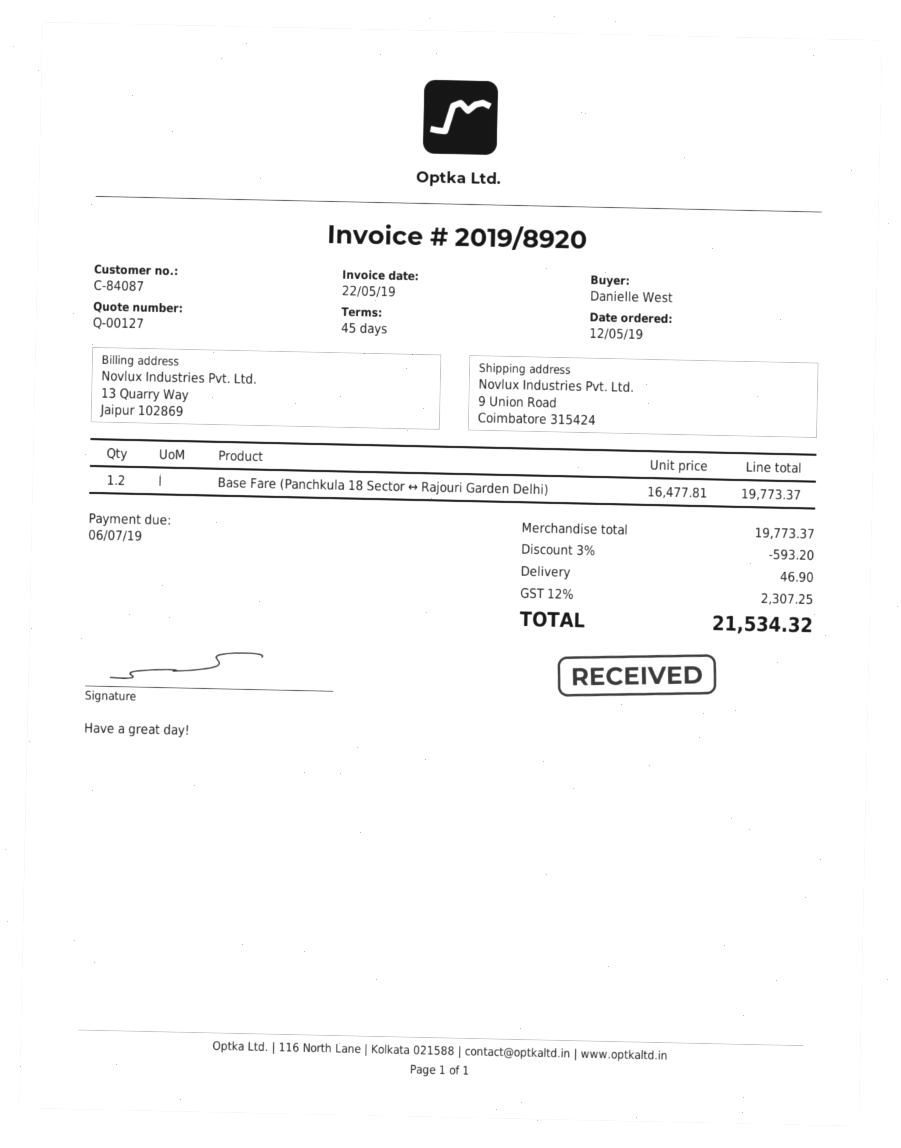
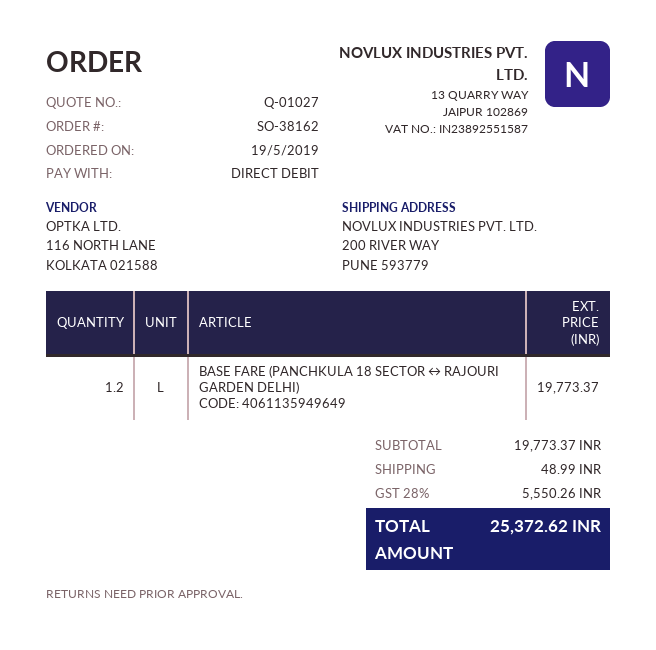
quote number: Q-00127 -> Q-01027
order date: 2019-05-12 -> 2019-05-19
ship to: 9 Union Road, Coimbatore 315424 -> 200 RIVER WAY, PUNE 593779
discount: 3% = 593.20 -> none
shipping: 46.90 -> 48.99
tax: 12% = 2307.25 -> 28% = 5550.26
total: 21534.32 -> 25372.62

